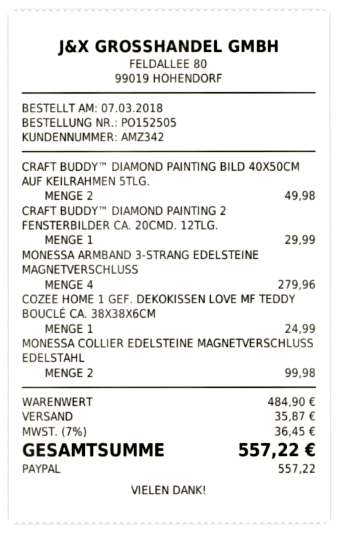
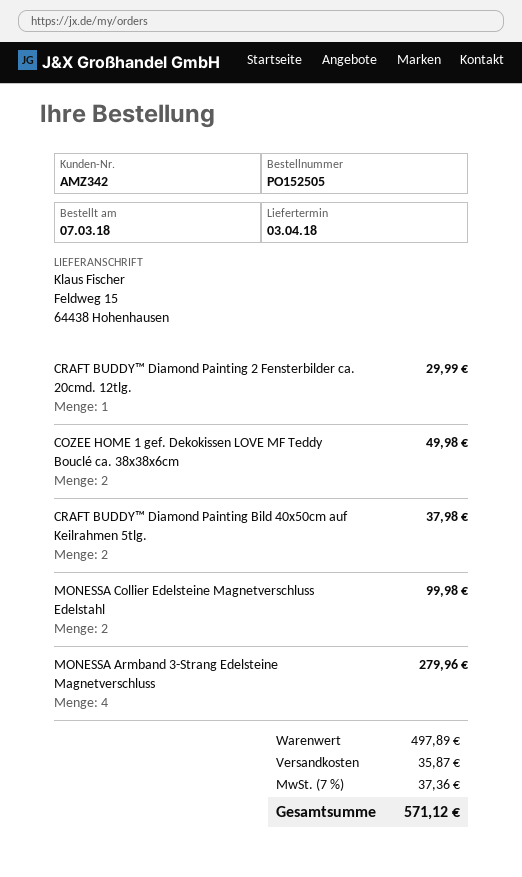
CRAFT BUDDY™ DIAMOND PAINTING BILD 40X50CM AUF KEILRAHMEN 5TLG.: 2 for 49.98 -> 2 for 37.98
COZEE HOME 1 GEF. DEKOKISSEN LOVE MF TEDDY BOUCLÉ CA. 38X38X6CM: 1 for 24.99 -> 2 for 49.98
subtotal: 484.90 -> 497.89
tax: 7% = 36.45 -> 7% = 37.36
total: 557.22 -> 571.12

